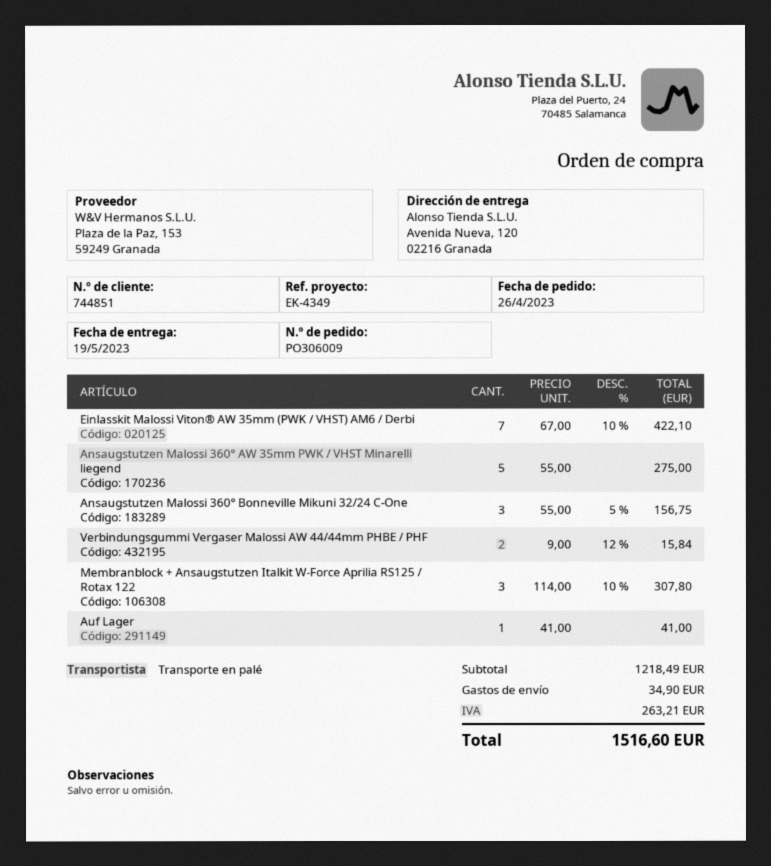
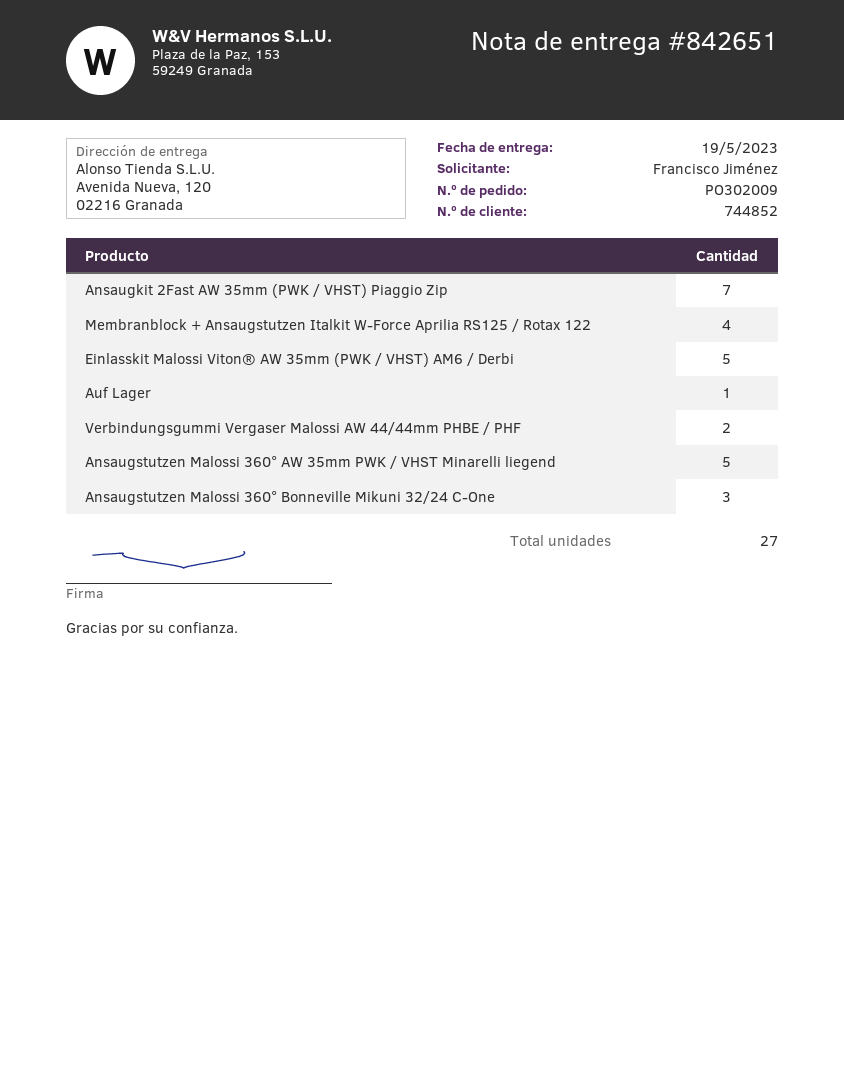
order number: PO306009 -> PO302009
customer number: 744851 -> 744852
Einlasskit Malossi Viton® AW 35mm (PWK / VHST) AM6 / Derbi: 7 -> 5
Membranblock + Ansaugstutzen Italkit W-Force Aprilia RS125 / Rotax 122: 3 -> 4
Ansaugkit 2Fast AW 35mm (PWK / VHST) Piaggio Zip: none -> 7

